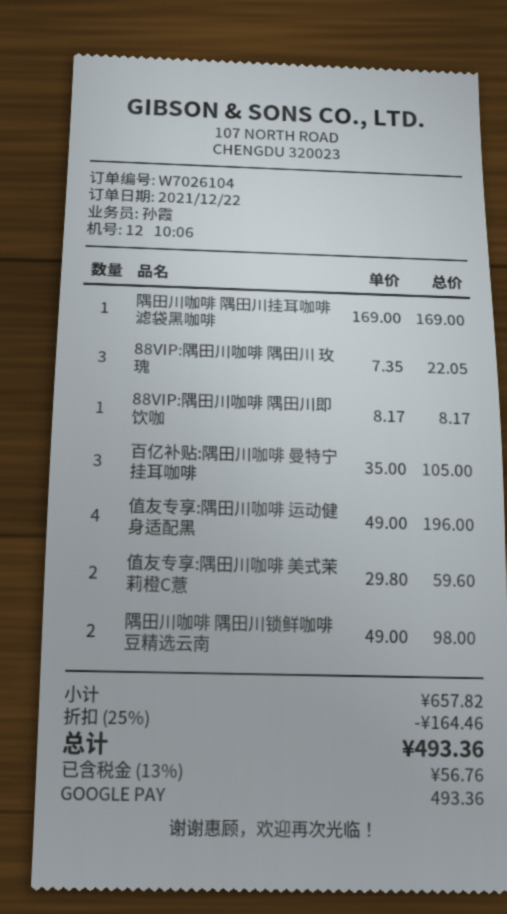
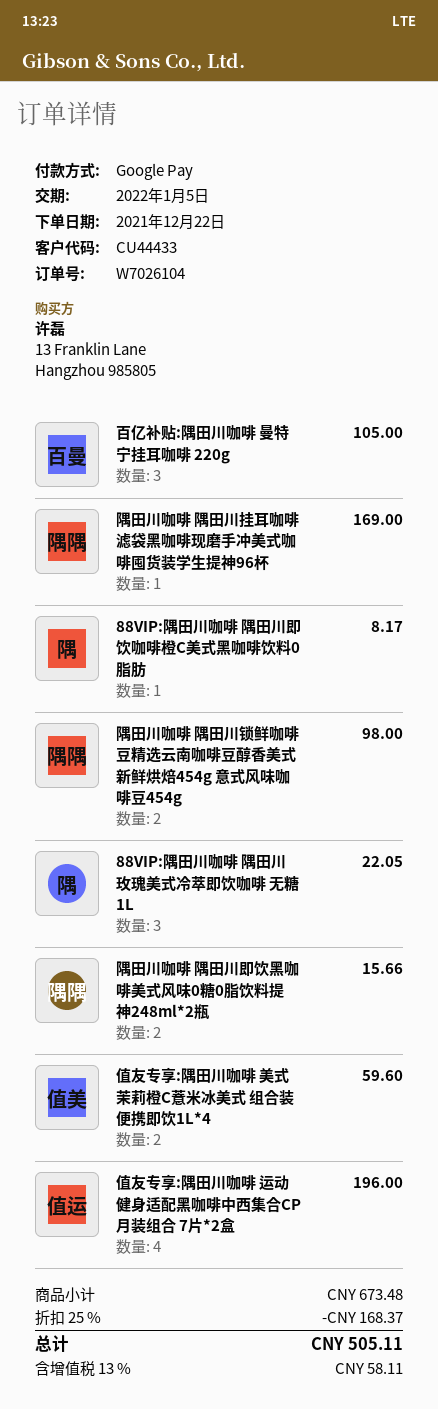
隅田川咖啡 隅田川即饮黑咖啡美式风味0糖0脂饮料提神248ml*2瓶: none -> 2 for 15.66
subtotal: 657.82 -> 673.48
discount: 25% = 164.46 -> 25% = 168.37
tax: 13% = 56.76 -> 13% = 58.11
total: 493.36 -> 505.11

